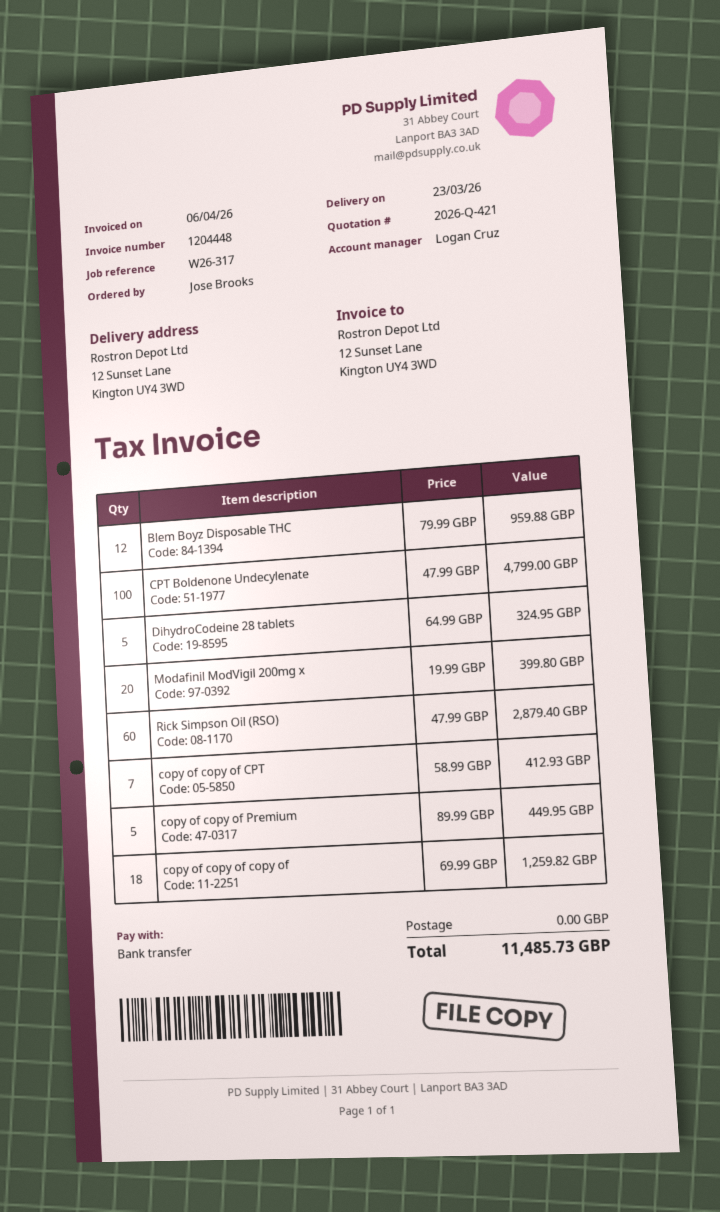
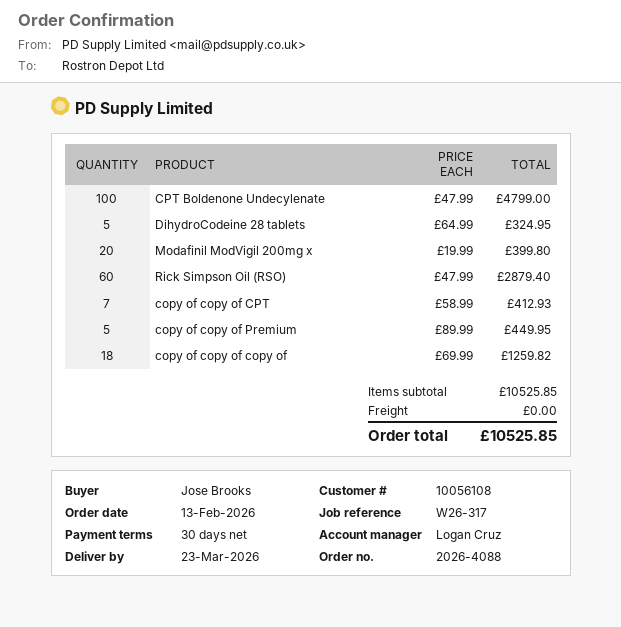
Blem Boyz Disposable THC: 12 x 79.99 = 959.88 -> none
total: 11485.73 -> 10525.85

